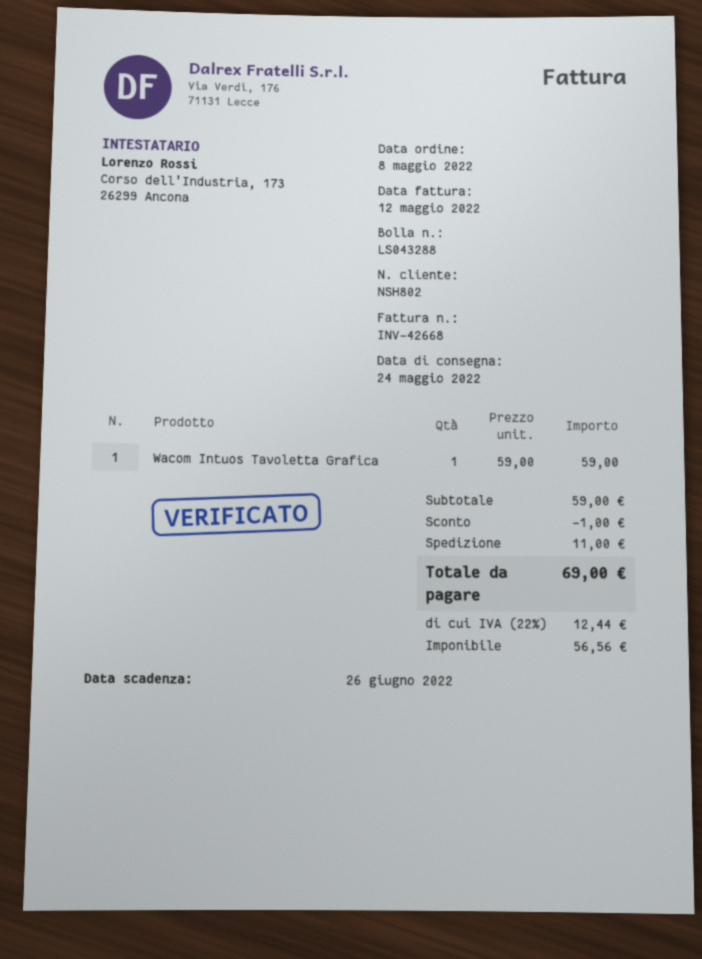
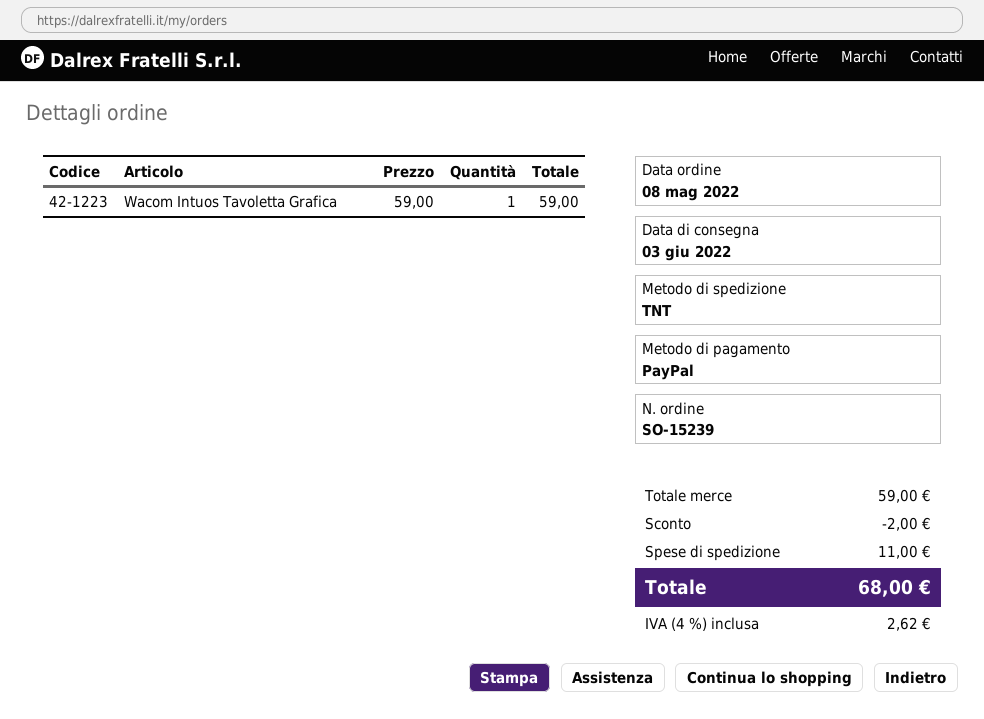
delivery date: 2022-05-24 -> 2022-06-03
discount: 1.00 -> 2.00
tax: 22% = 12.44 -> 4% = 2.62
total: 69.00 -> 68.00

